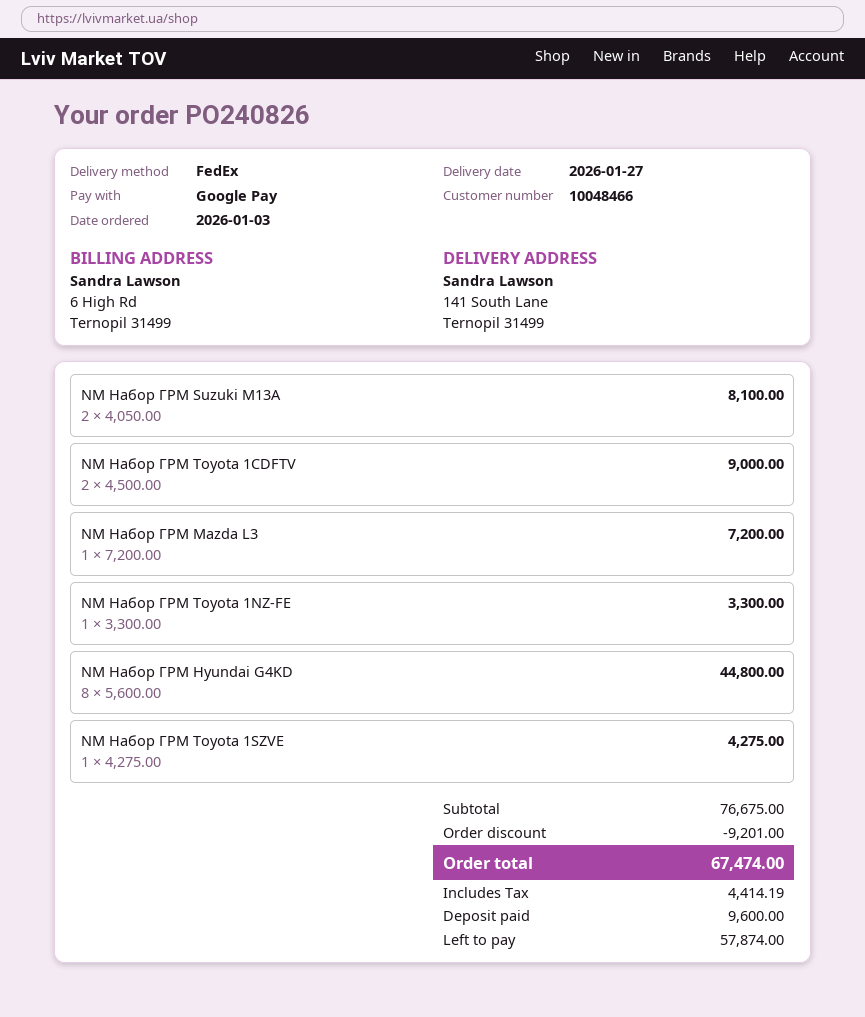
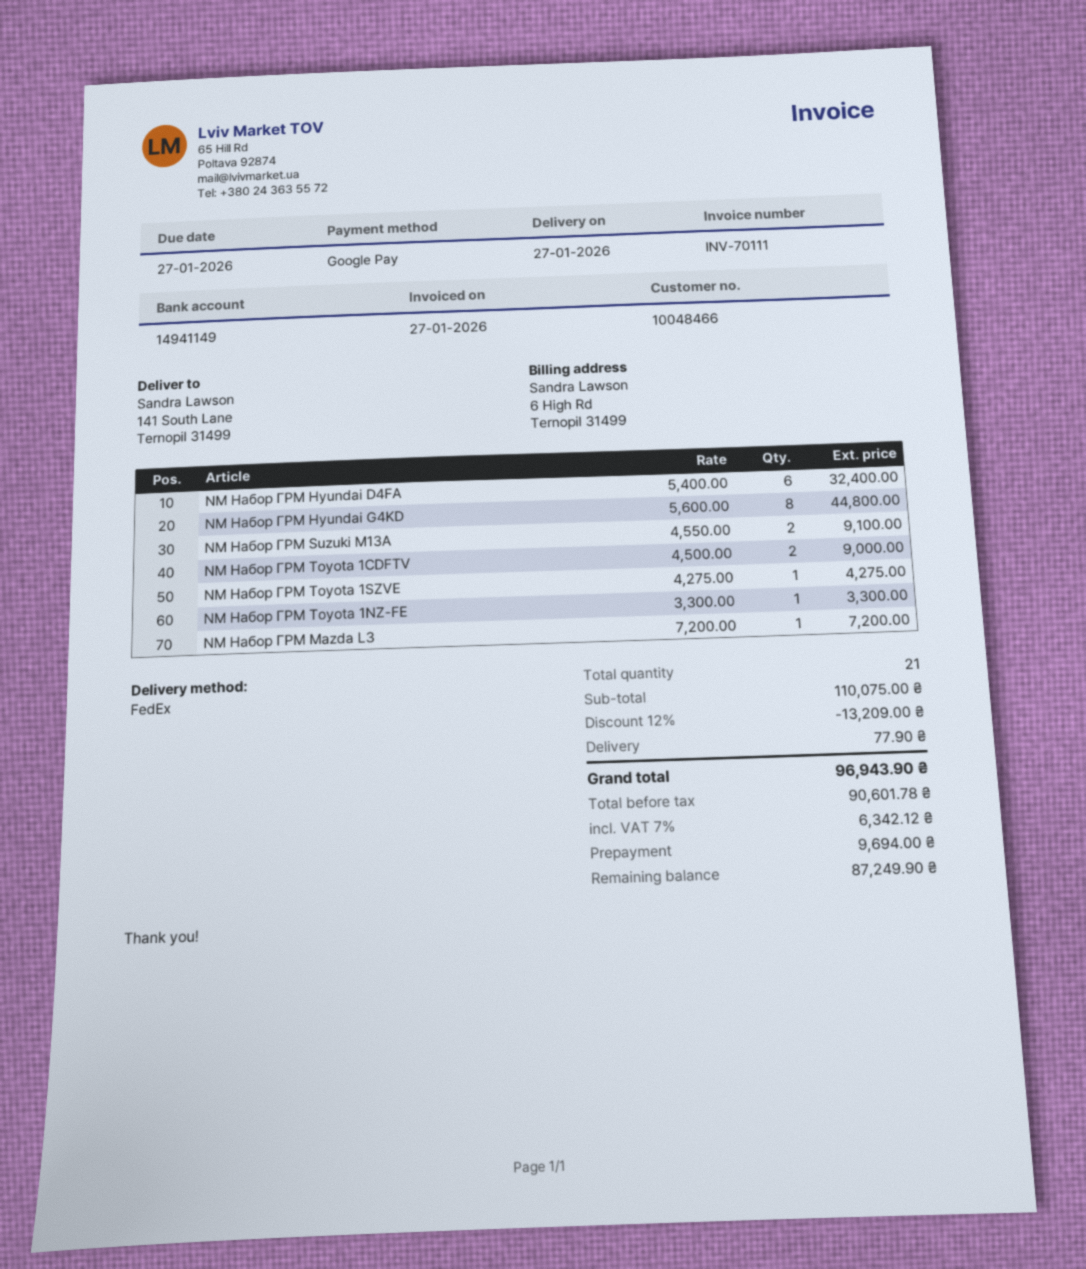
NM Набор ГРМ Suzuki M13A: 2 x 4050.00 = 8100.00 -> 2 x 4550.00 = 9100.00
NM Набор ГРМ Hyundai D4FA: none -> 6 x 5400.00 = 32400.00
subtotal: 76675.00 -> 110075.00
discount: 9201.00 -> 13209.00
shipping: none -> 77.90
tax: 4414.19 -> 6342.12
total: 67474.00 -> 96943.90
deposit: 9600.00 -> 9694.00
balance: 57874.00 -> 87249.90

